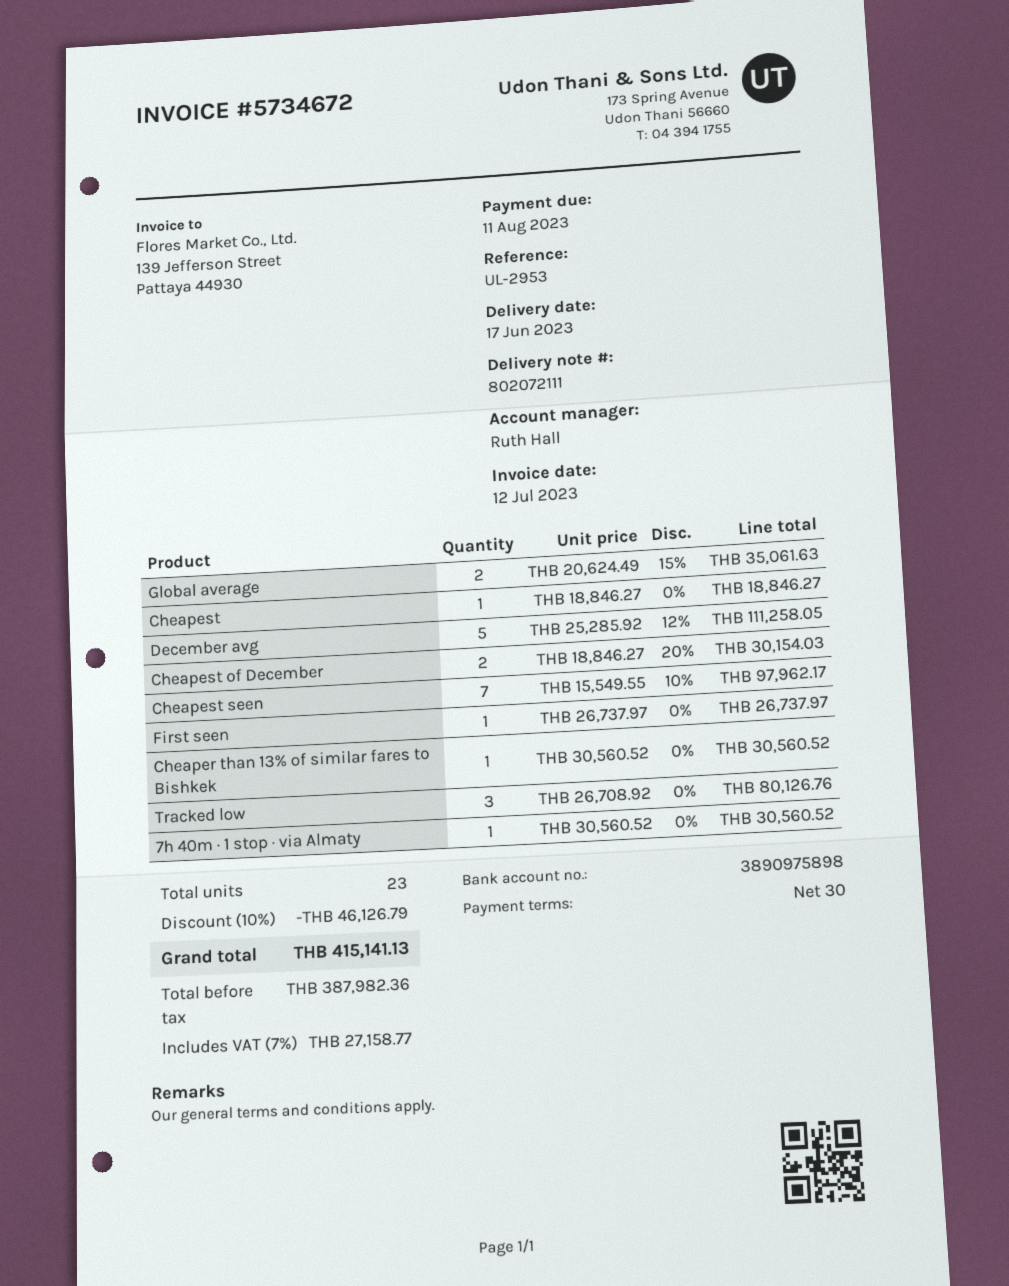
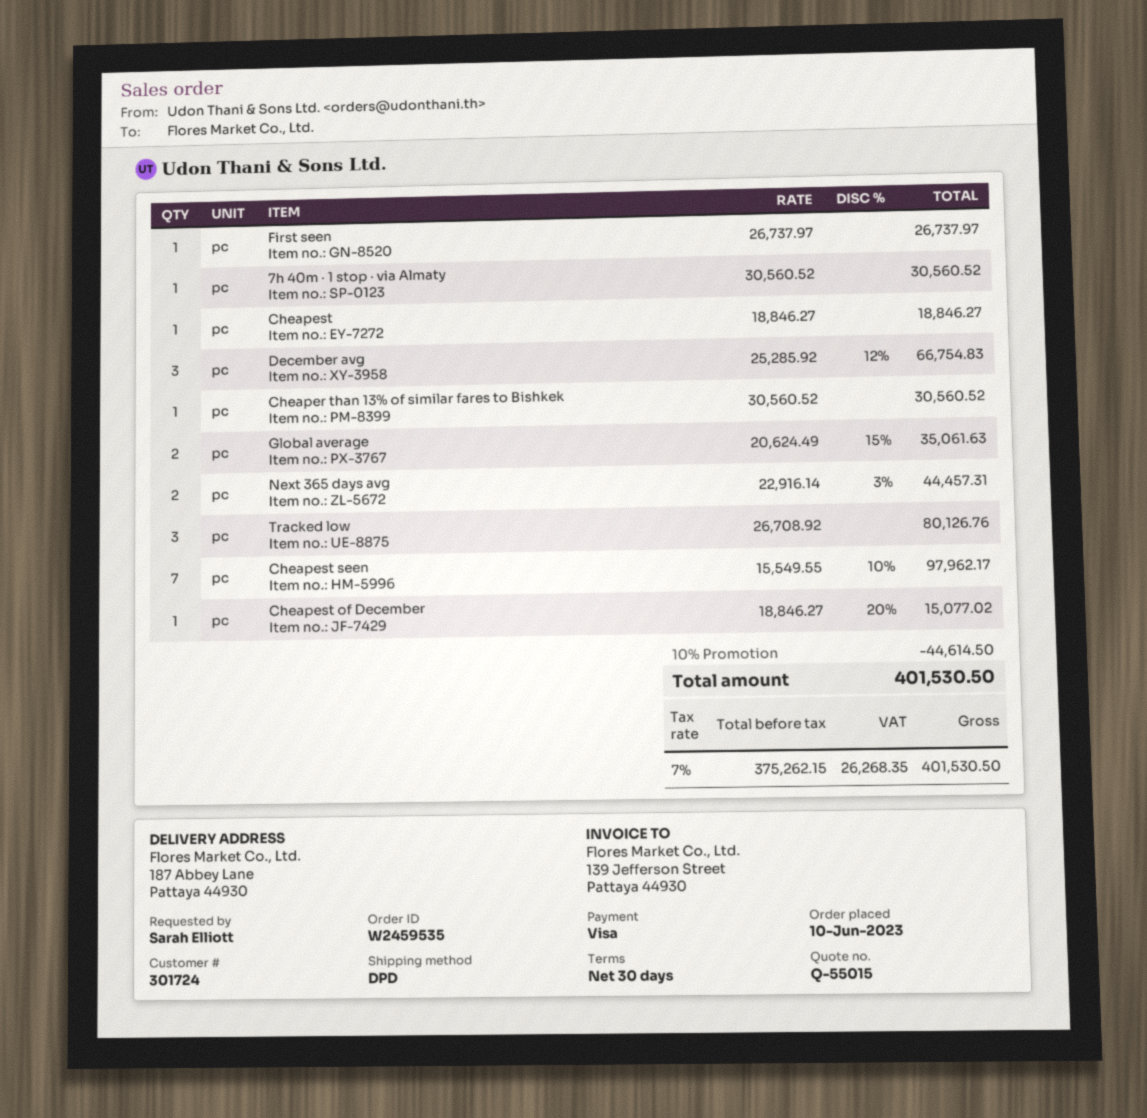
December avg: 5 x 25285.92 - 12% = 111258.05 -> 3 x 25285.92 - 12% = 66754.83
Cheapest of December: 2 x 18846.27 - 20% = 30154.03 -> 1 x 18846.27 - 20% = 15077.02
Next 365 days avg: none -> 2 x 22916.14 - 3% = 44457.31
discount: 10% = 46126.79 -> 10% = 44614.50
net: 387982.36 -> 375262.15
tax: 7% = 27158.77 -> 7% = 26268.35
total: 415141.13 -> 401530.50

